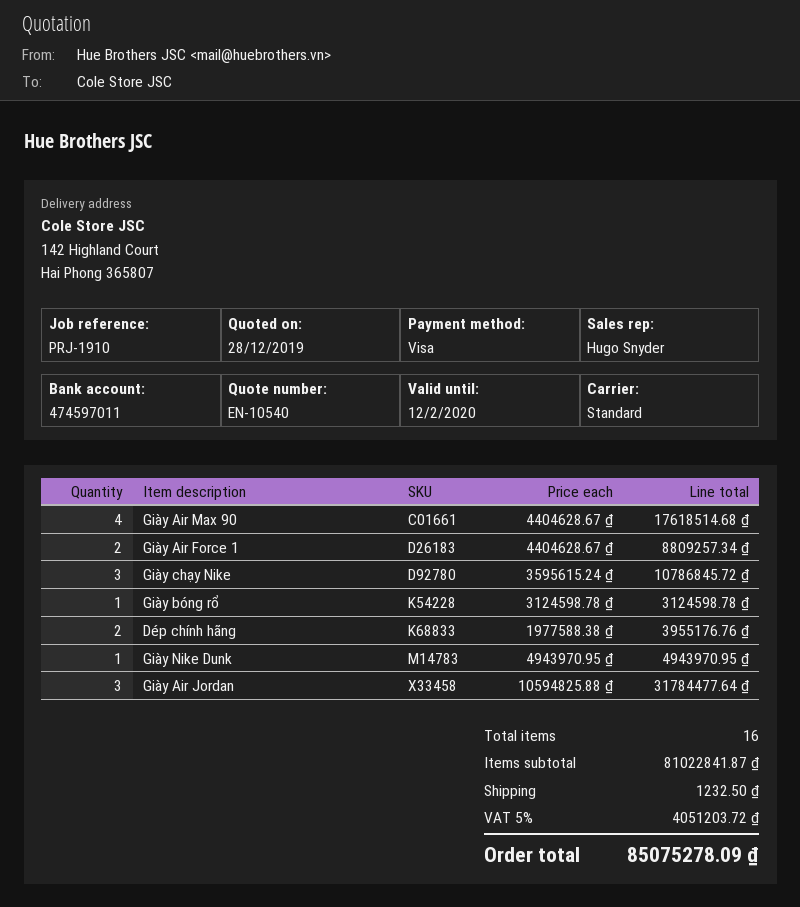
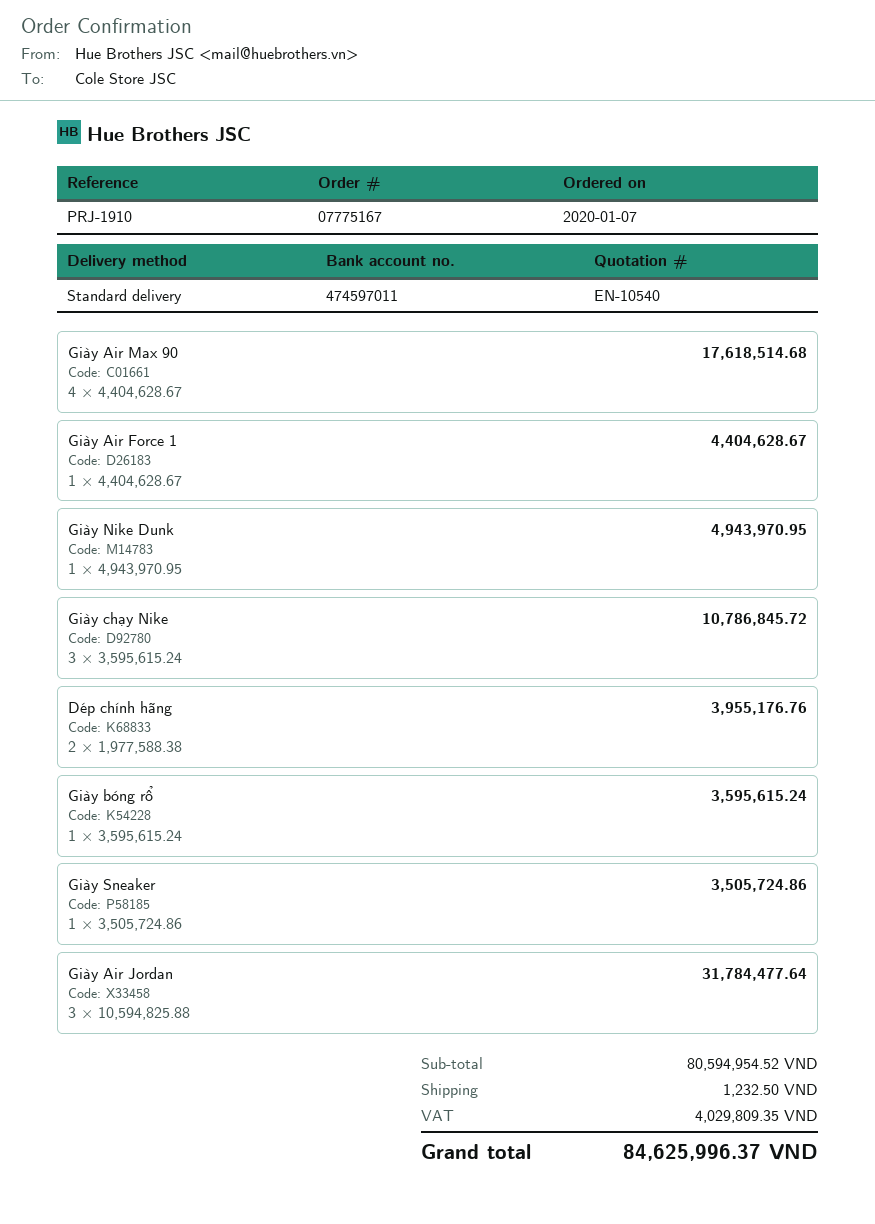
Giày Air Force 1: 2 x 4404628.67 = 8809257.34 -> 1 x 4404628.67 = 4404628.67
Giày bóng rổ: 1 x 3124598.78 = 3124598.78 -> 1 x 3595615.24 = 3595615.24
Giày Sneaker: none -> 1 x 3505724.86 = 3505724.86
subtotal: 81022841.87 -> 80594954.52
tax: 4051203.72 -> 4029809.35
total: 85075278.09 -> 84625996.37

